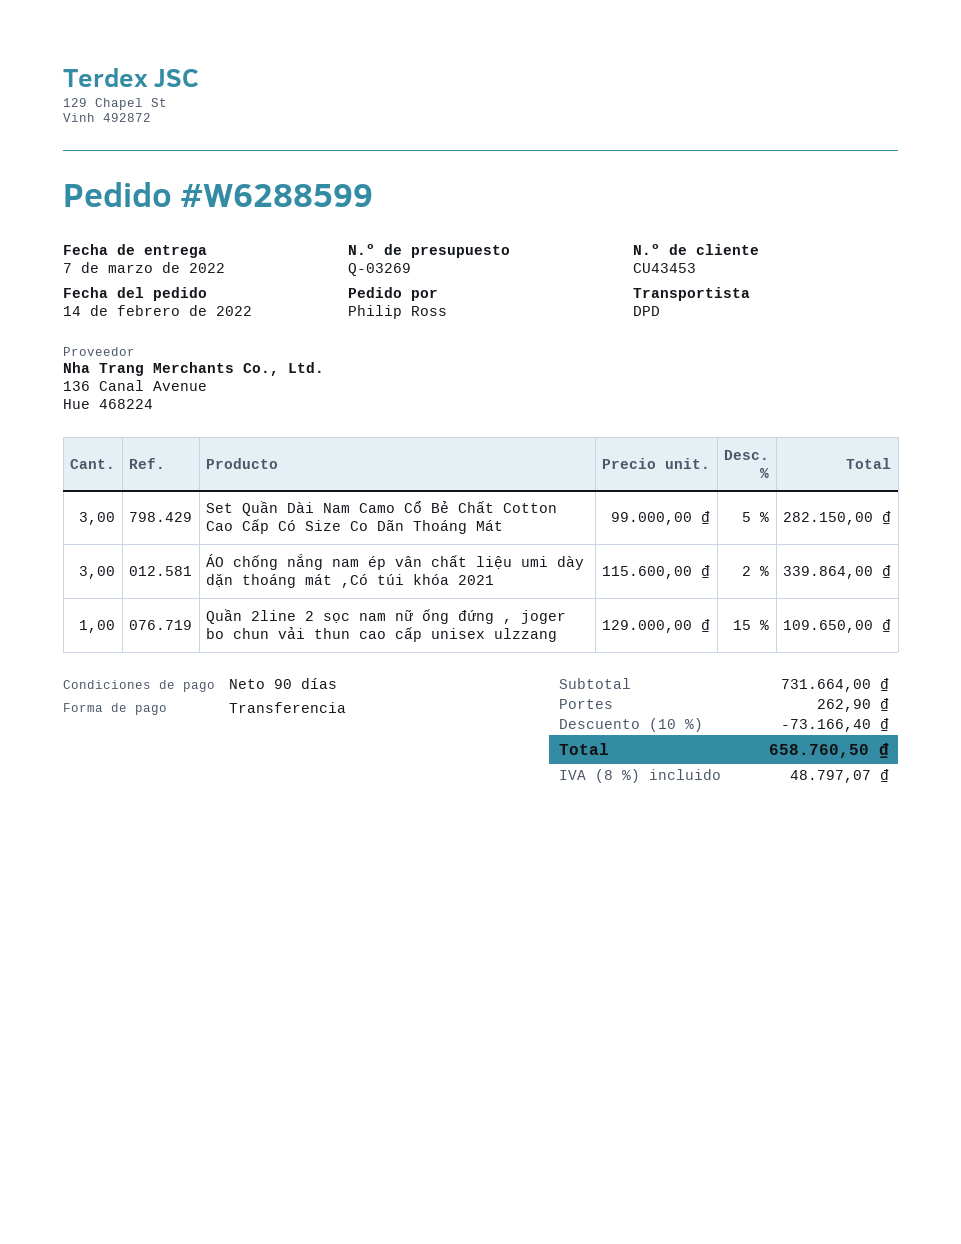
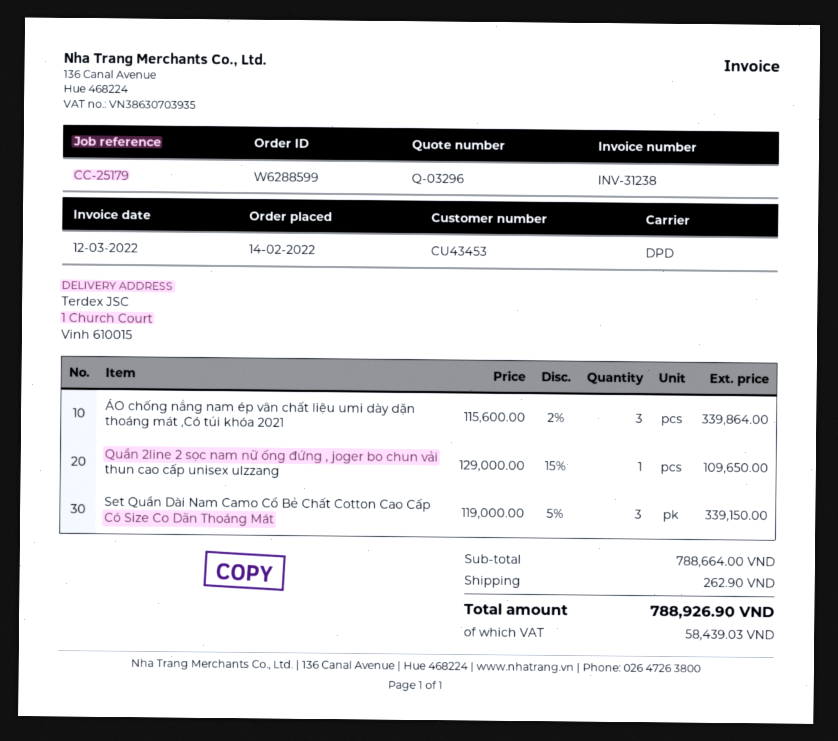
quote number: Q-03269 -> Q-03296
Set Quần Dài Nam Camo Cổ Bẻ Chất Cotton Cao Cấp Có Size Co Dãn Thoáng Mát: 3 x 99000.00 - 5% = 282150.00 -> 3 x 119000.00 - 5% = 339150.00
subtotal: 731664.00 -> 788664.00
discount: 10% = 73166.40 -> none
tax: 48797.07 -> 58439.03
total: 658760.50 -> 788926.90

